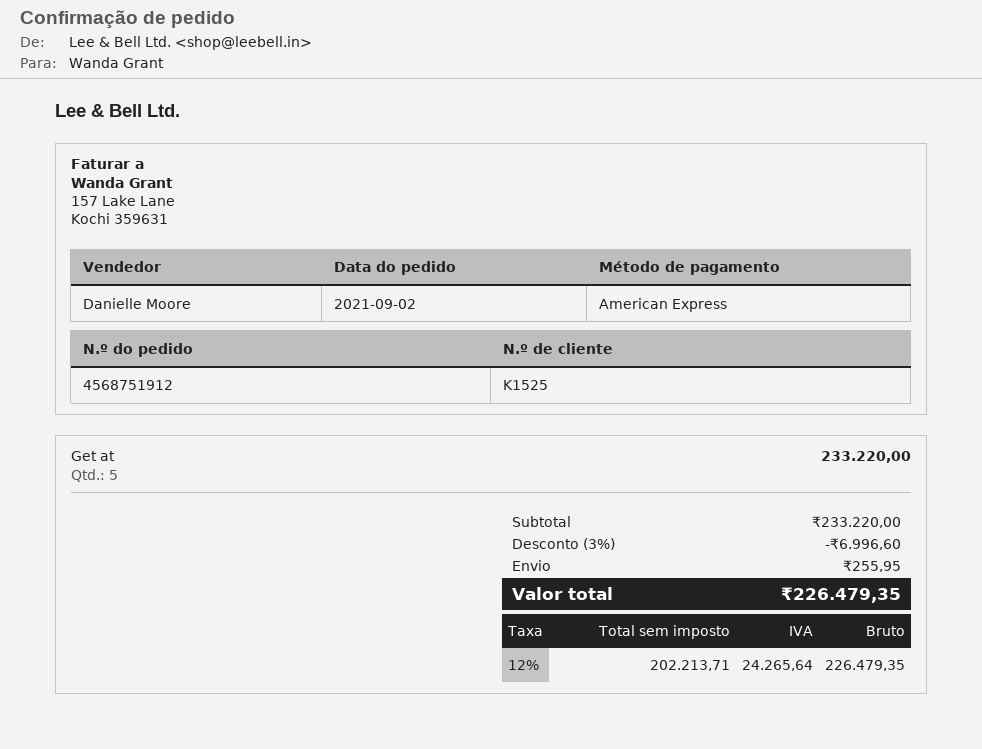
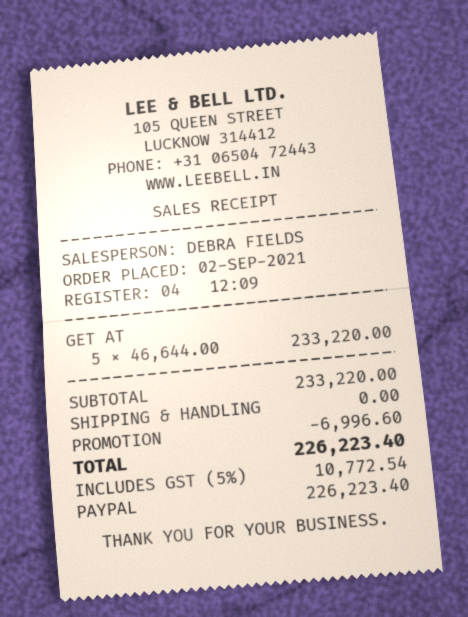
sales rep: Danielle Moore -> DEBRA FIELDS
payment method: American Express -> PayPal
shipping: 255.95 -> 0.00
tax: 12% = 24265.64 -> 5% = 10772.54
total: 226479.35 -> 226223.40

